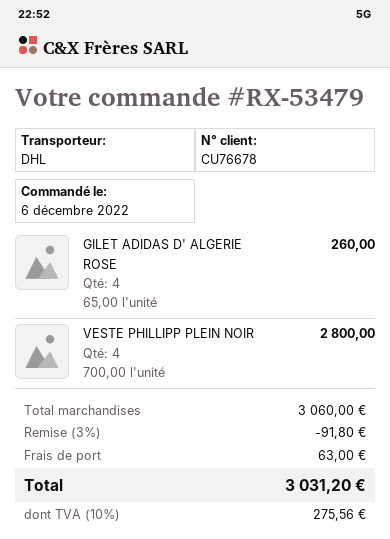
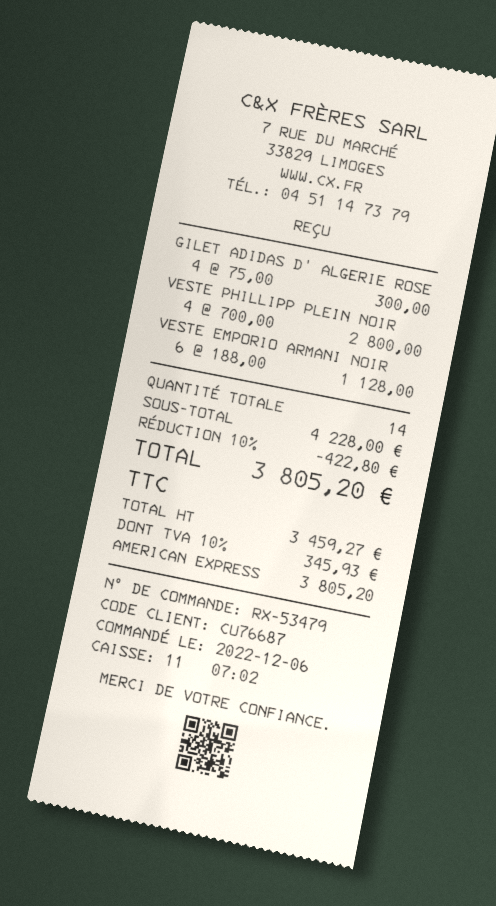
customer number: CU76678 -> CU76687
GILET ADIDAS D' ALGERIE ROSE: 4 x 65.00 = 260.00 -> 4 x 75.00 = 300.00
VESTE EMPORIO ARMANI NOIR: none -> 6 x 188.00 = 1128.00
subtotal: 3060.00 -> 4228.00
discount: 3% = 91.80 -> 10% = 422.80
shipping: 63.00 -> none
tax: 10% = 275.56 -> 10% = 345.93
total: 3031.20 -> 3805.20

